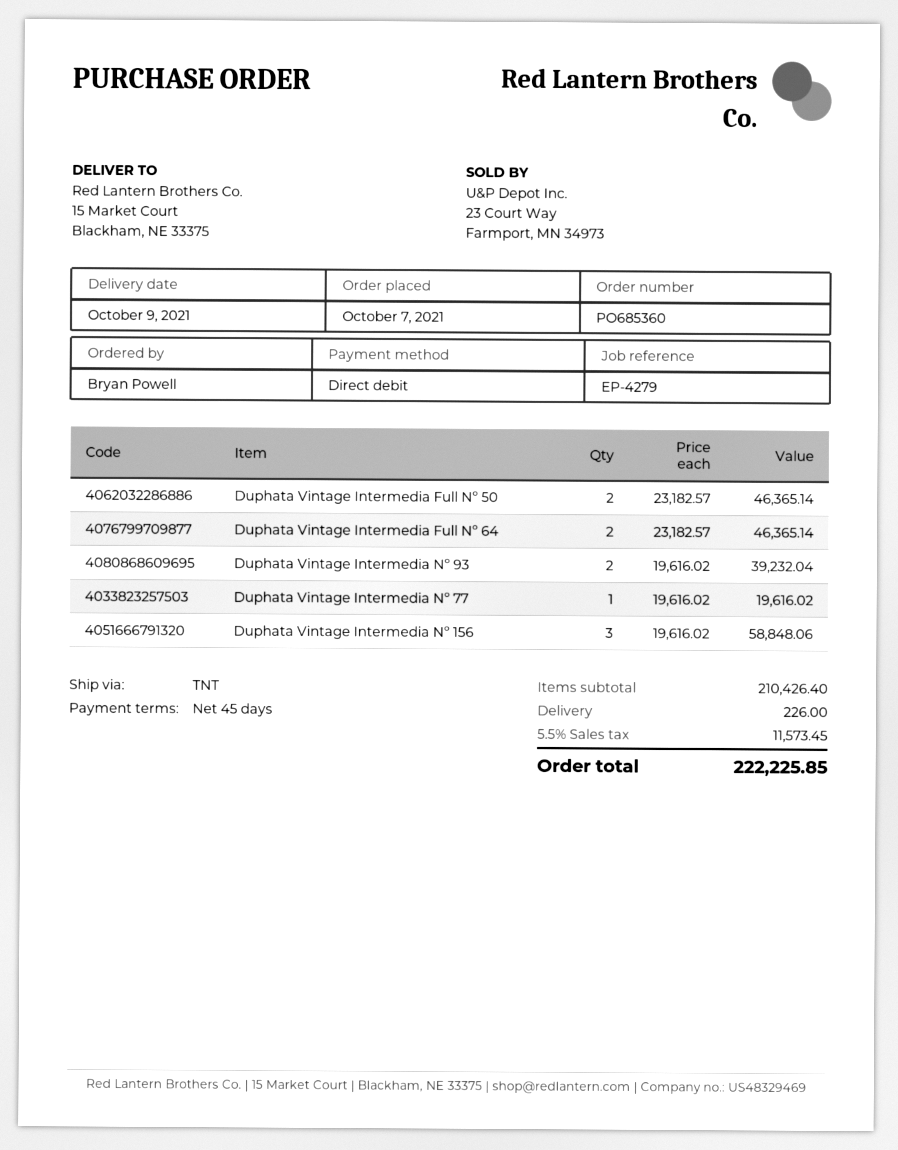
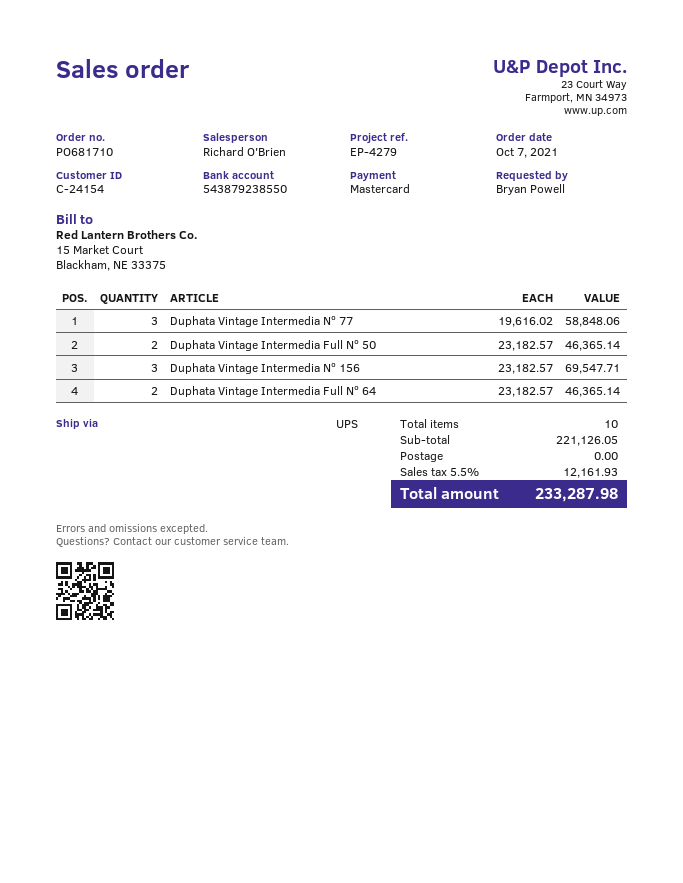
order number: PO685360 -> PO681710
payment method: direct debit -> Mastercard
shipping method: TNT -> UPS
Duphata Vintage Intermedia Nº 93: 2 x 19616.02 = 39232.04 -> none
Duphata Vintage Intermedia Nº 77: 1 x 19616.02 = 19616.02 -> 3 x 19616.02 = 58848.06
Duphata Vintage Intermedia Nº 156: 3 x 19616.02 = 58848.06 -> 3 x 23182.57 = 69547.71
subtotal: 210426.40 -> 221126.05
shipping: 226.00 -> 0.00
tax: 5.5% = 11573.45 -> 5.5% = 12161.93
total: 222225.85 -> 233287.98

